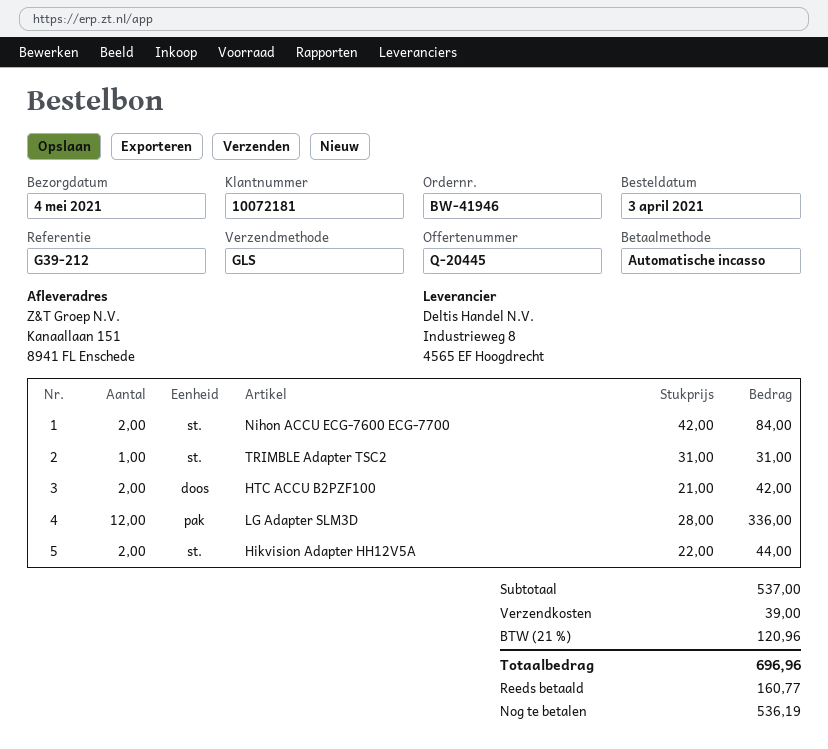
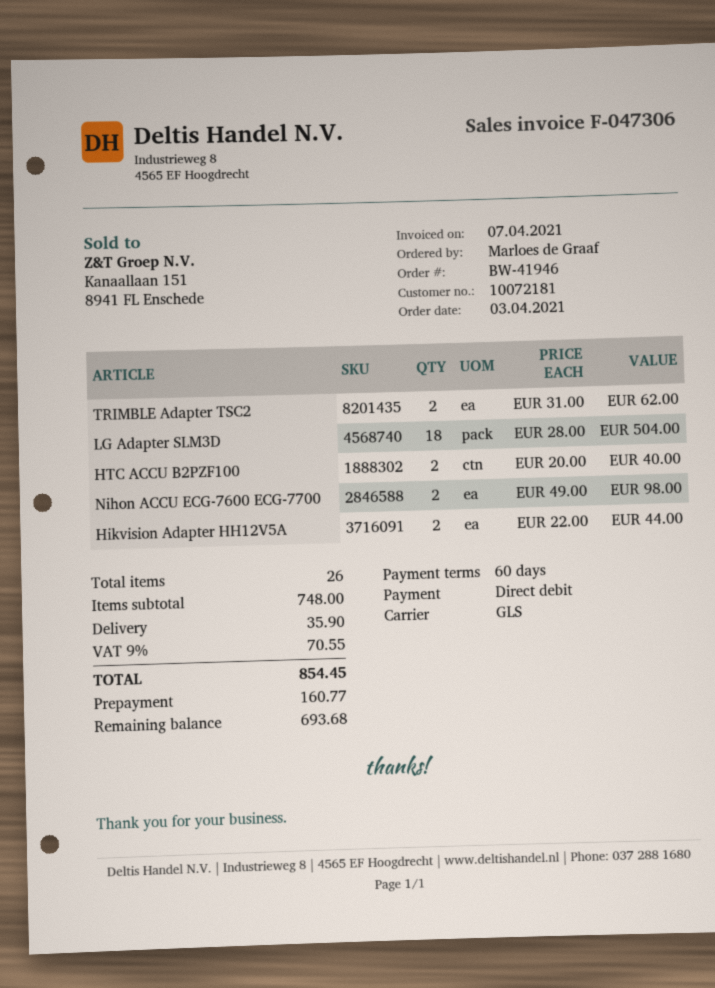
Nihon ACCU ECG-7600 ECG-7700: 2 x 42.00 = 84.00 -> 2 x 49.00 = 98.00
TRIMBLE Adapter TSC2: 1 x 31.00 = 31.00 -> 2 x 31.00 = 62.00
HTC ACCU B2PZF100: 2 x 21.00 = 42.00 -> 2 x 20.00 = 40.00
LG Adapter SLM3D: 12 x 28.00 = 336.00 -> 18 x 28.00 = 504.00
subtotal: 537.00 -> 748.00
shipping: 39.00 -> 35.90
tax: 21% = 120.96 -> 9% = 70.55
total: 696.96 -> 854.45
balance: 536.19 -> 693.68

